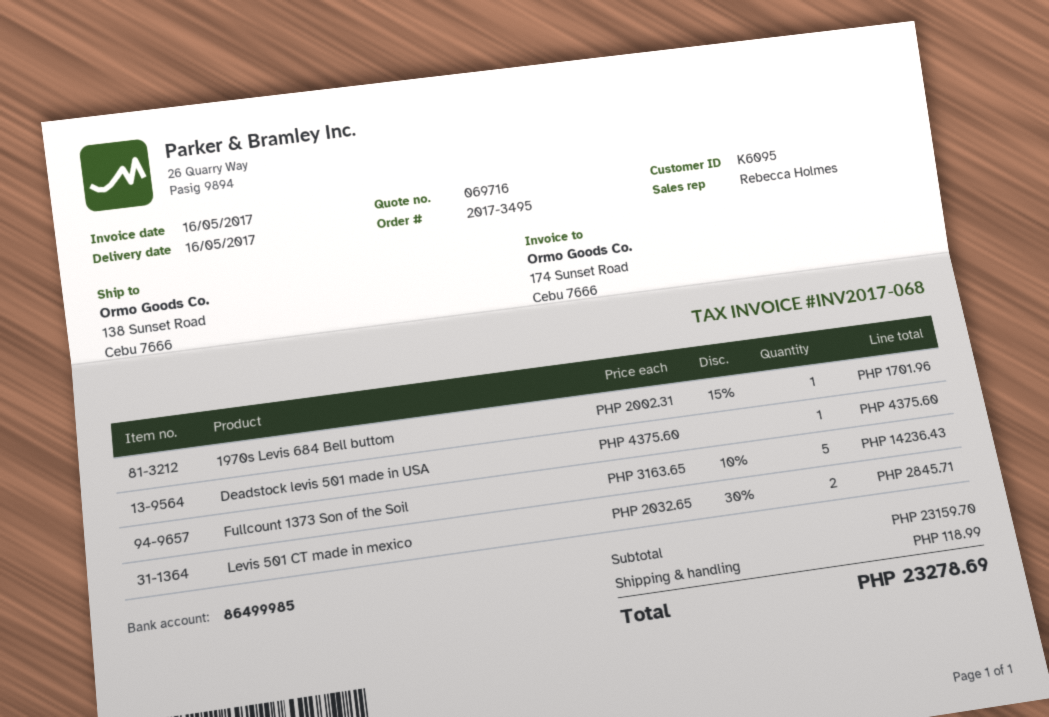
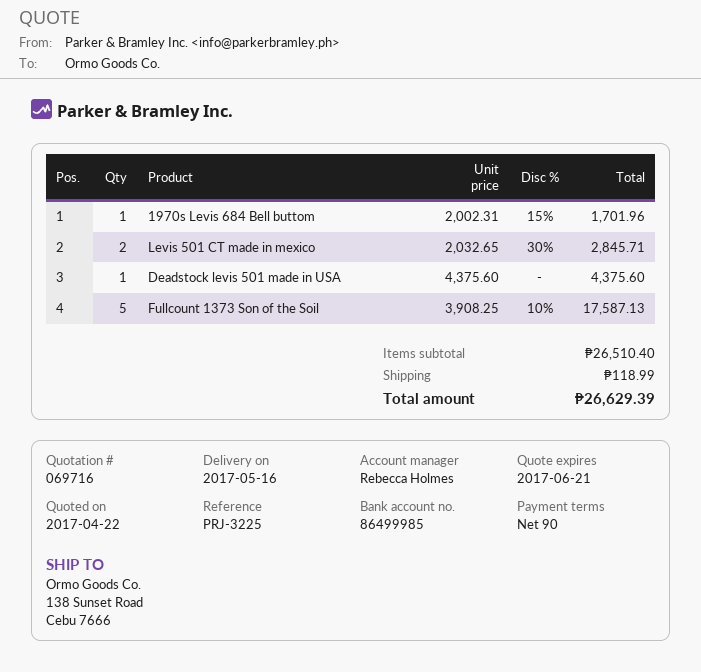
Fullcount 1373 Son of the Soil: 5 x 3163.65 - 10% = 14236.43 -> 5 x 3908.25 - 10% = 17587.13
subtotal: 23159.70 -> 26510.40
total: 23278.69 -> 26629.39

